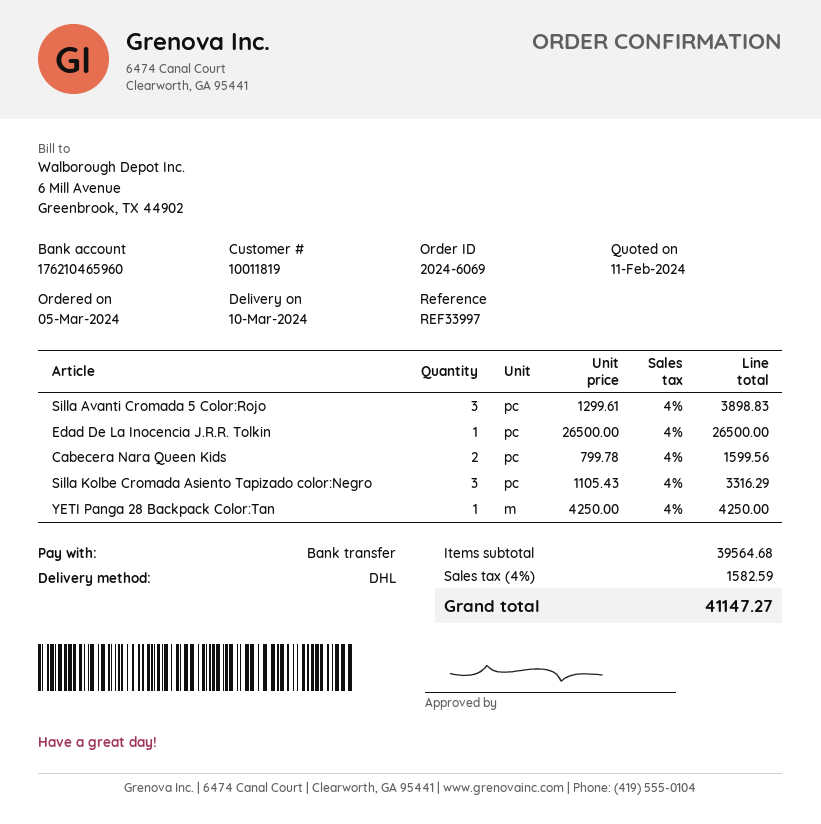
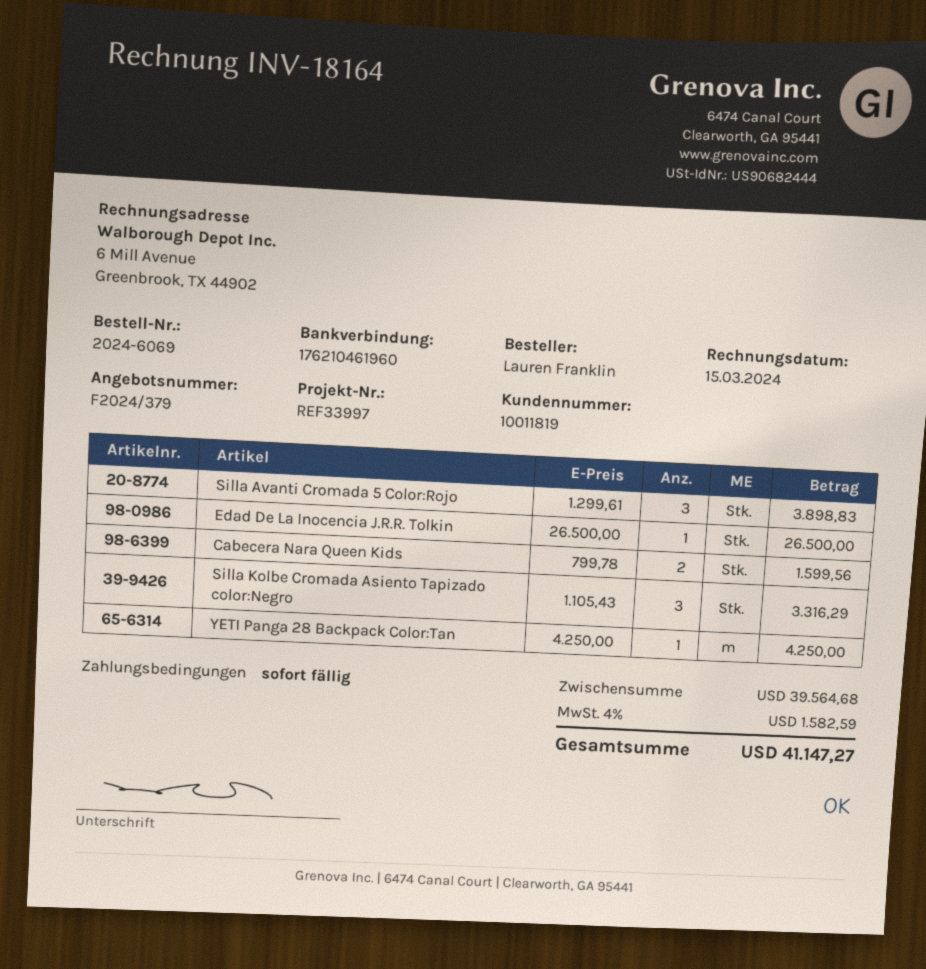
bank account: 176210465960 -> 176210461960

